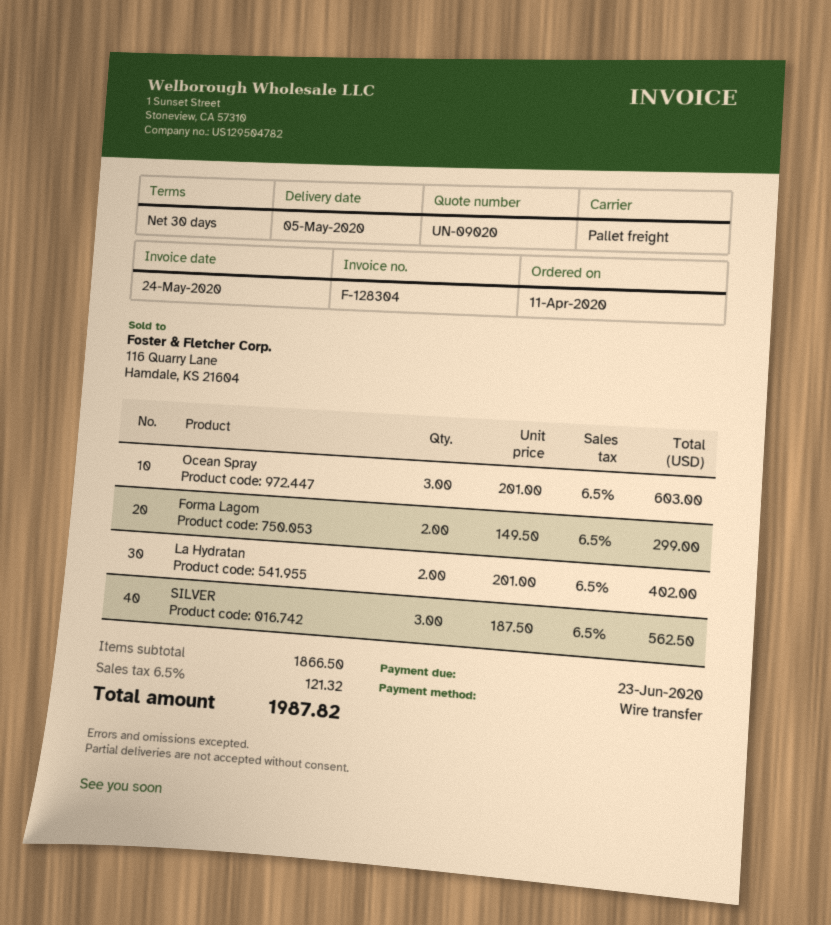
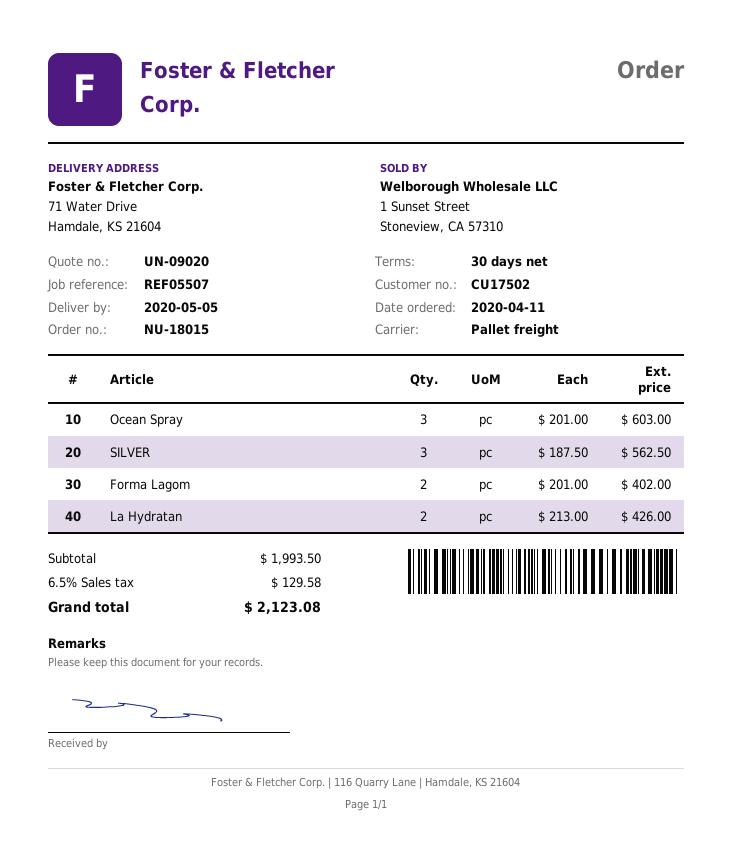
Forma Lagom: 2 x 149.50 = 299.00 -> 2 x 201.00 = 402.00
La Hydratan: 2 x 201.00 = 402.00 -> 2 x 213.00 = 426.00
subtotal: 1866.50 -> 1993.50
tax: 6.5% = 121.32 -> 6.5% = 129.58
total: 1987.82 -> 2123.08

